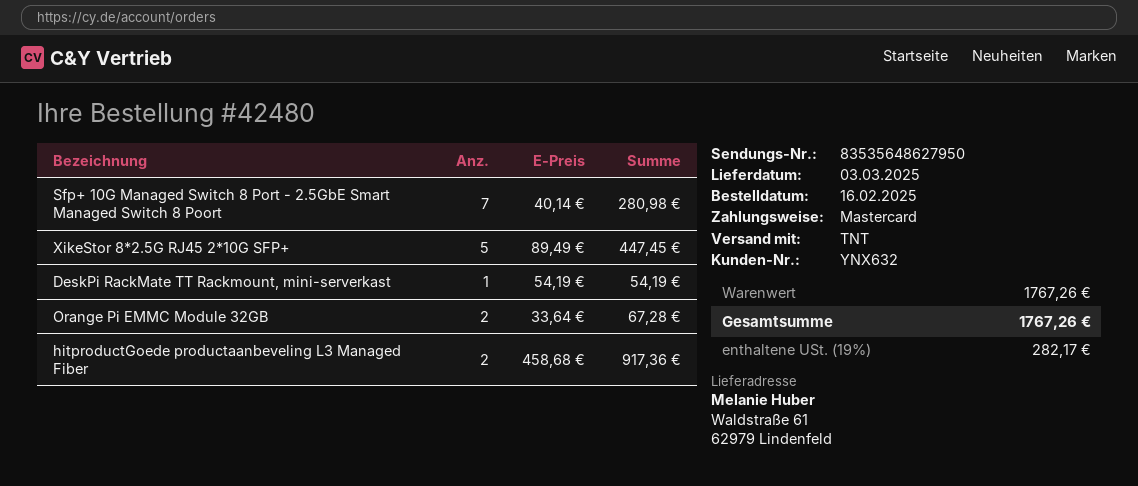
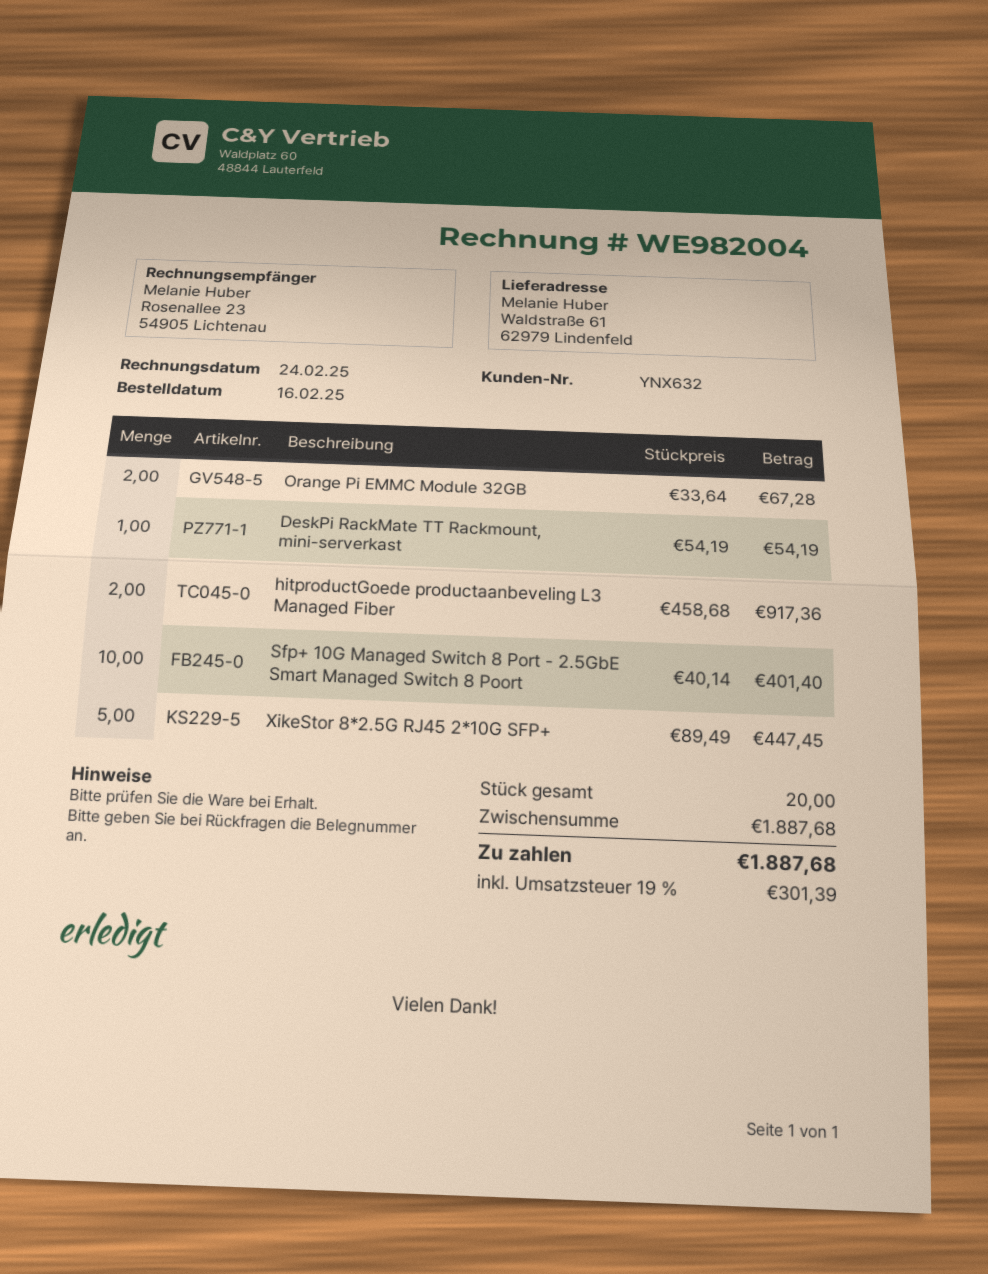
Sfp+ 10G Managed Switch 8 Port - 2.5GbE Smart Managed Switch 8 Poort: 7 x 40.14 = 280.98 -> 10 x 40.14 = 401.40
subtotal: 1767.26 -> 1887.68
tax: 19% = 282.17 -> 19% = 301.39
total: 1767.26 -> 1887.68

